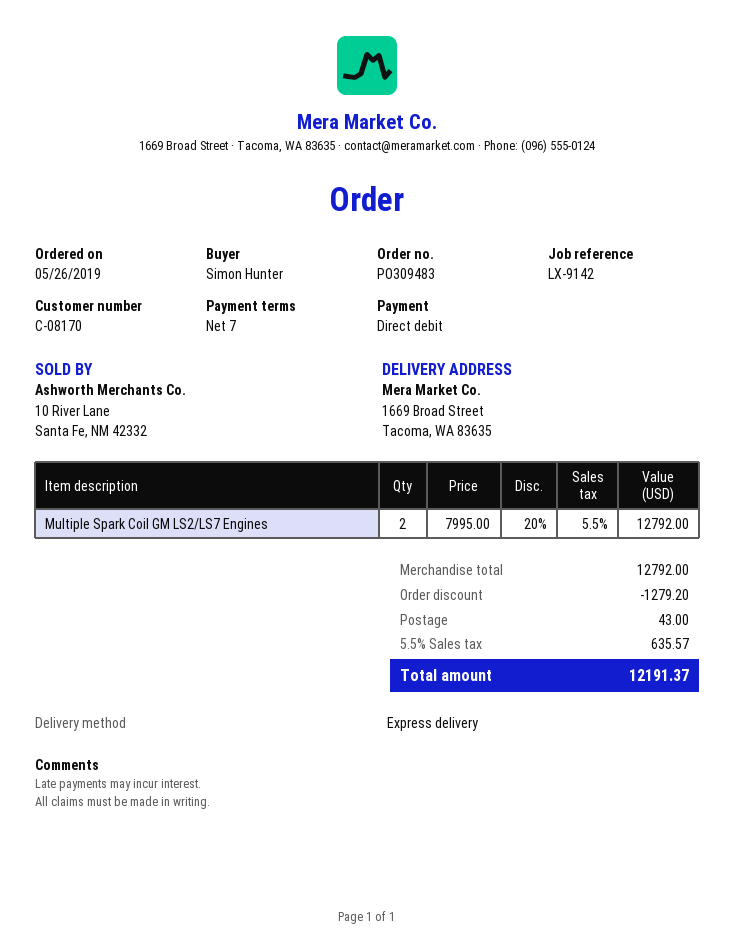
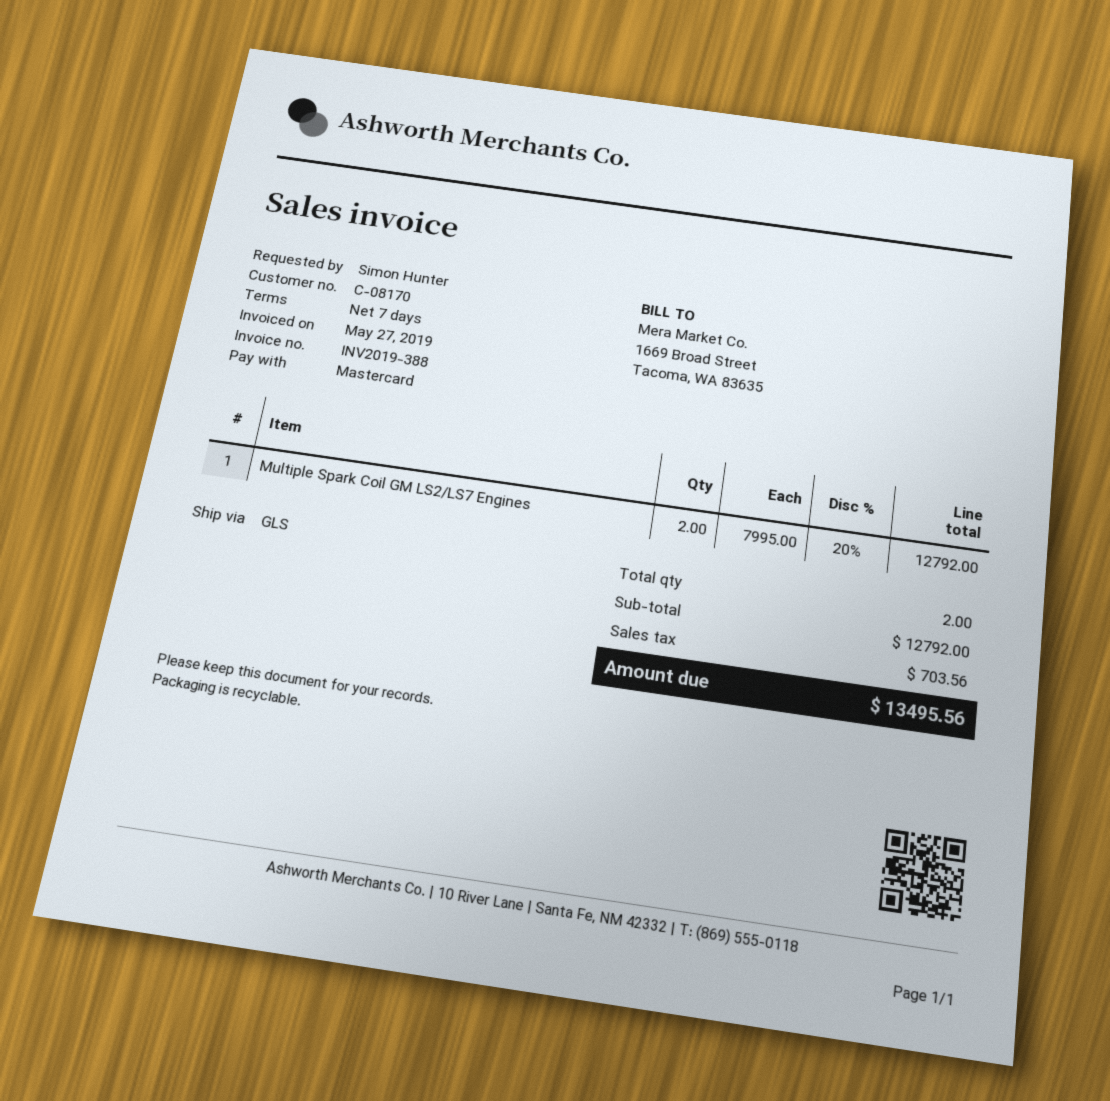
payment method: direct debit -> Mastercard
shipping method: express -> GLS
discount: 1279.20 -> none
shipping: 43.00 -> none
tax: 635.57 -> 703.56
total: 12191.37 -> 13495.56

